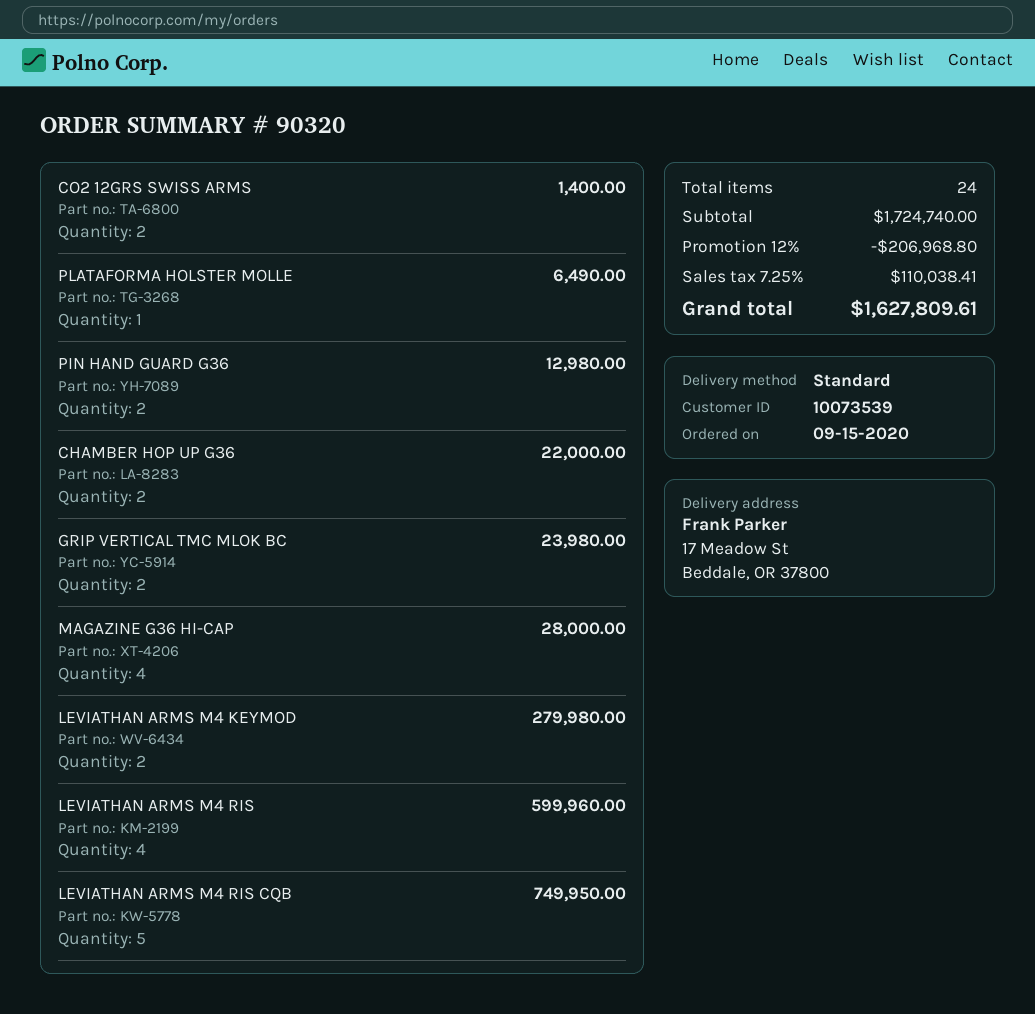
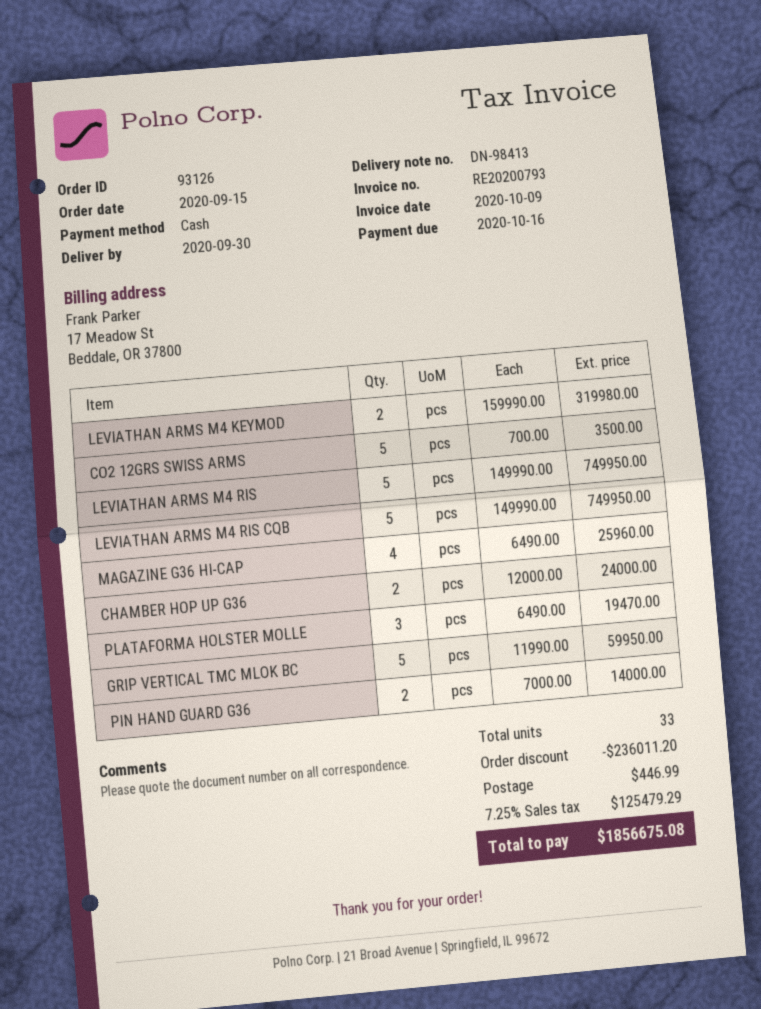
order number: 90320 -> 93126
CO2 12GRS SWISS ARMS: 2 for 1400.00 -> 5 for 3500.00
PLATAFORMA HOLSTER MOLLE: 1 for 6490.00 -> 3 for 19470.00
PIN HAND GUARD G36: 2 for 12980.00 -> 2 for 14000.00
CHAMBER HOP UP G36: 2 for 22000.00 -> 2 for 24000.00
GRIP VERTICAL TMC MLOK BC: 2 for 23980.00 -> 5 for 59950.00
MAGAZINE G36 HI-CAP: 4 for 28000.00 -> 4 for 25960.00
LEVIATHAN ARMS M4 KEYMOD: 2 for 279980.00 -> 2 for 319980.00
LEVIATHAN ARMS M4 RIS: 4 for 599960.00 -> 5 for 749950.00
total quantity: 24 -> 33
discount: 206968.80 -> 236011.20
shipping: none -> 446.99
tax: 7.25% = 110038.41 -> 7.25% = 125479.29
total: 1627809.61 -> 1856675.08

